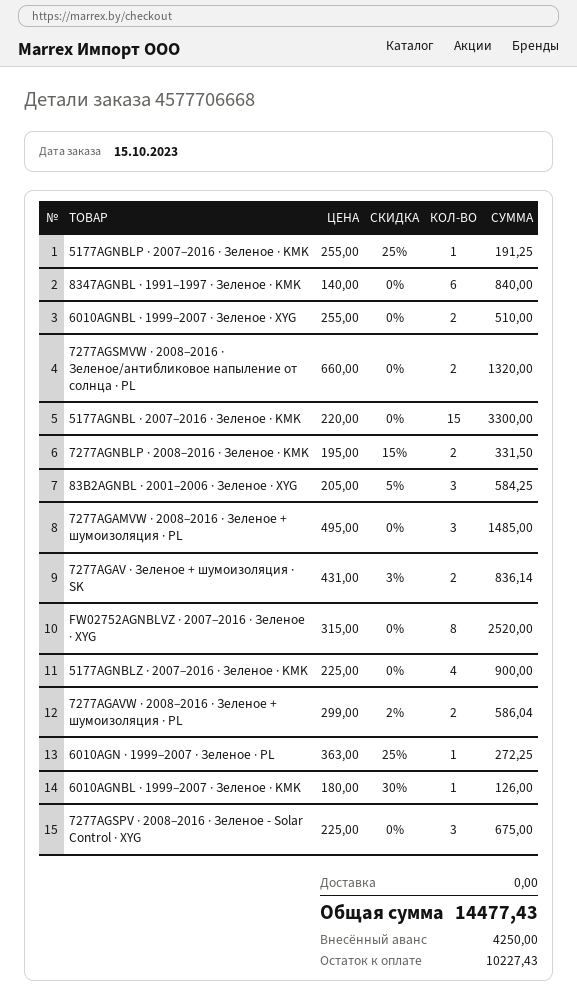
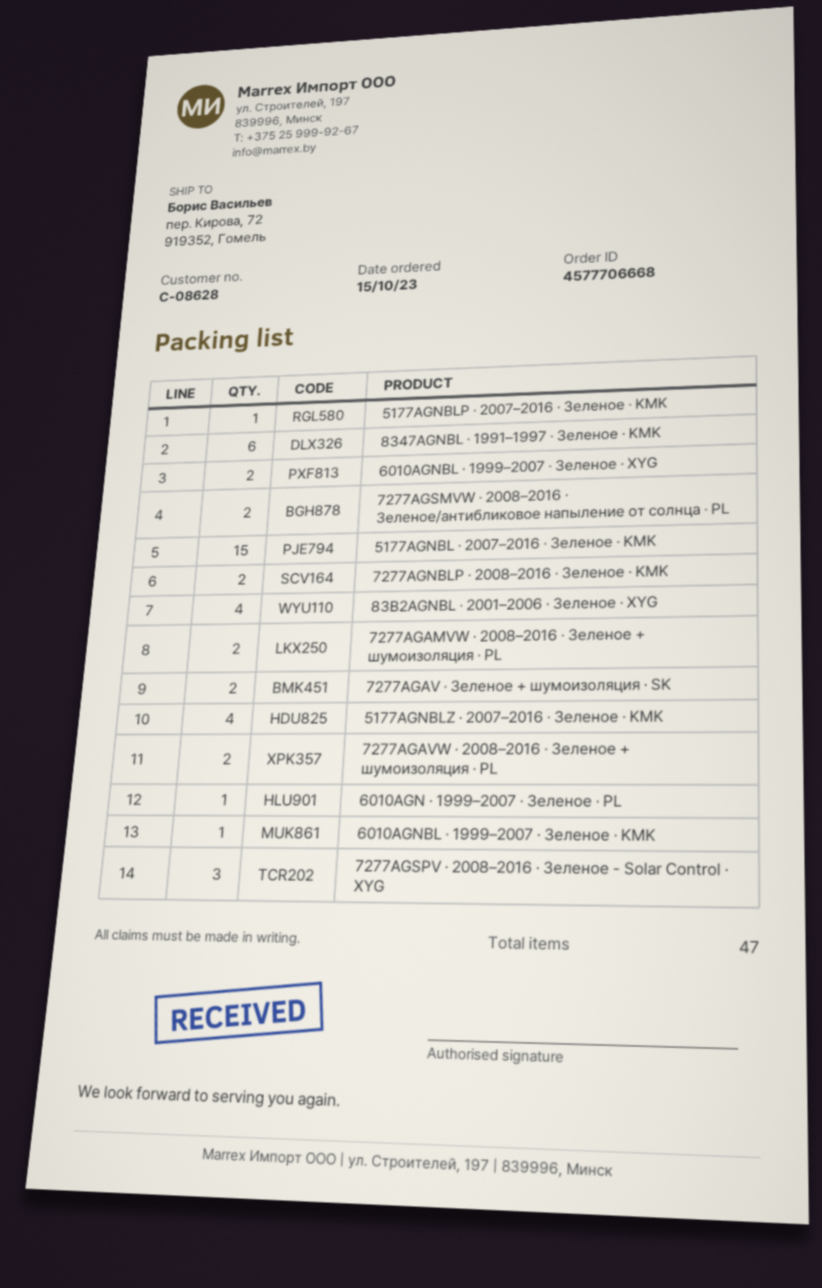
83B2AGNBL · 2001–2006 · Зеленое · XYG: 3 -> 4
7277AGAMVW · 2008–2016 · Зеленое + шумоизоляция · PL: 3 -> 2
FW02752AGNBLVZ · 2007–2016 · Зеленое · XYG: 8 -> none

